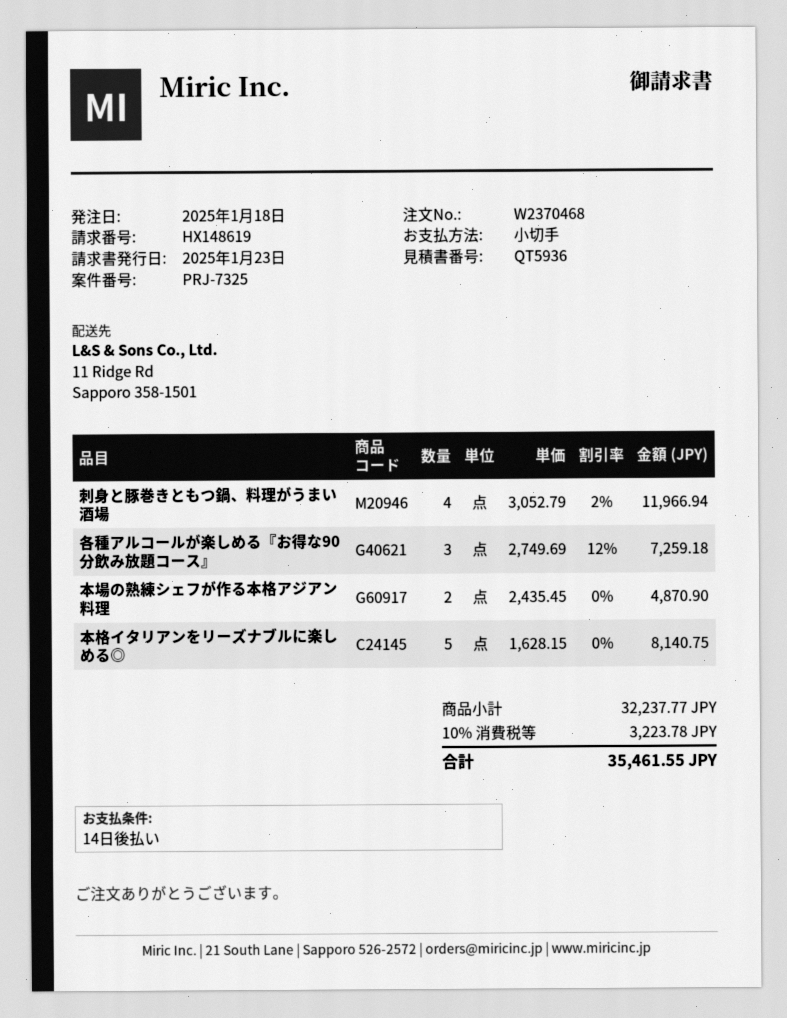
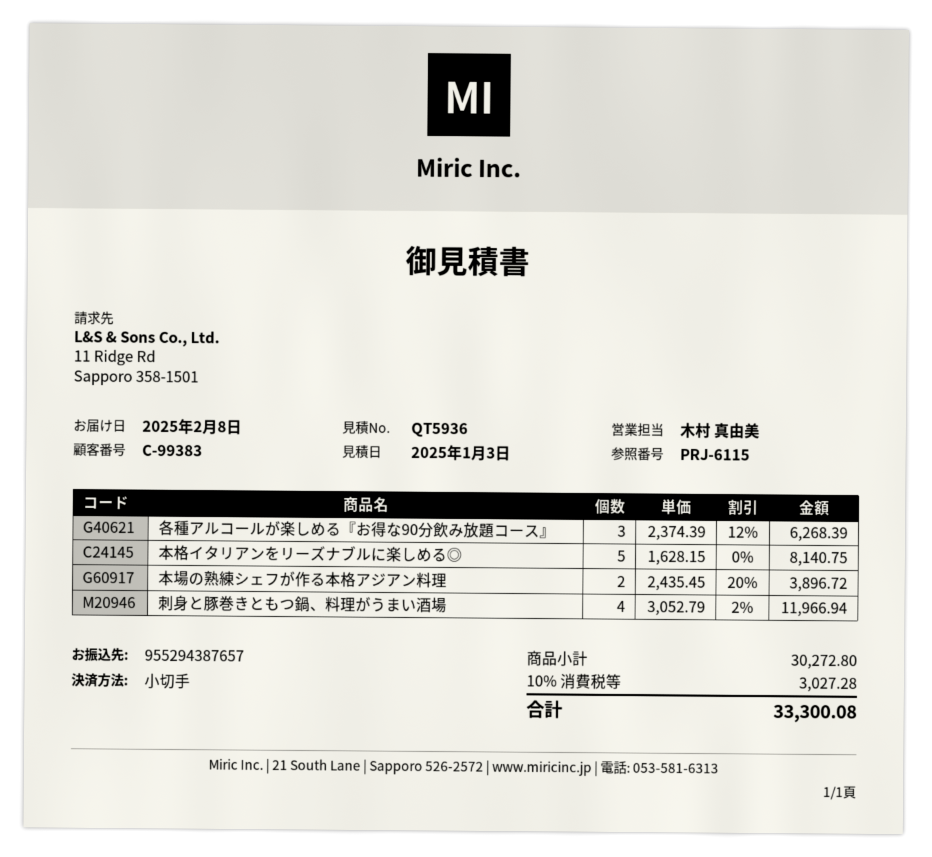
reference: PRJ-7325 -> PRJ-6115
各種アルコールが楽しめる『お得な90分飲み放題コース』: 3 x 2749.69 - 12% = 7259.18 -> 3 x 2374.39 - 12% = 6268.39
本場の熟練シェフが作る本格アジアン料理: 2 x 2435.45 = 4870.90 -> 2 x 2435.45 - 20% = 3896.72
subtotal: 32237.77 -> 30272.80
tax: 10% = 3223.78 -> 10% = 3027.28
total: 35461.55 -> 33300.08

